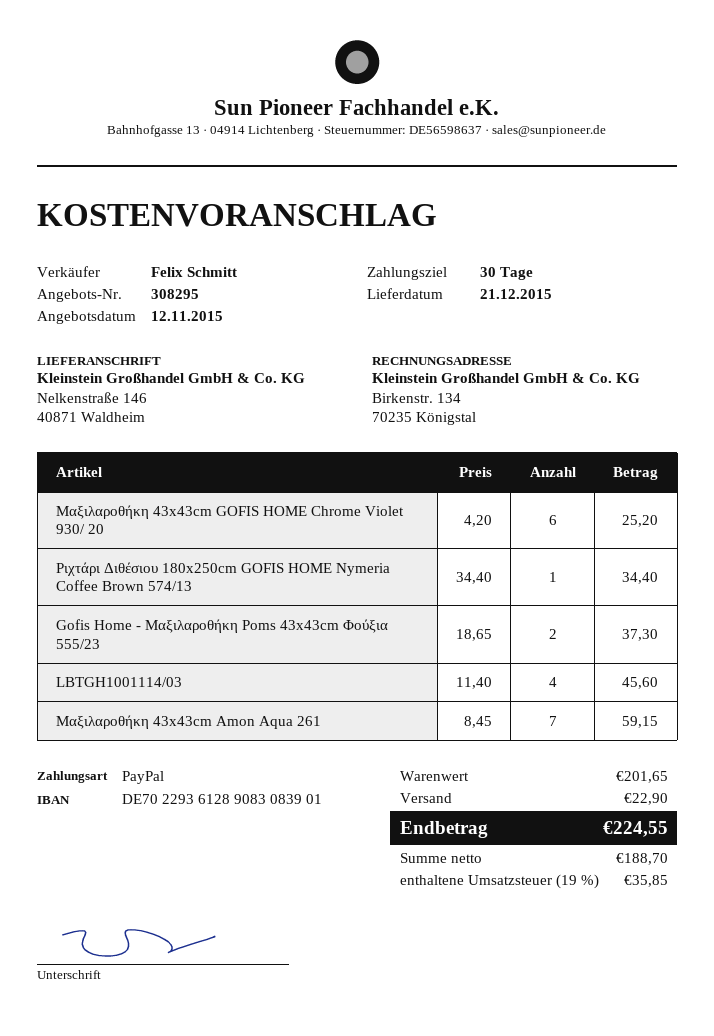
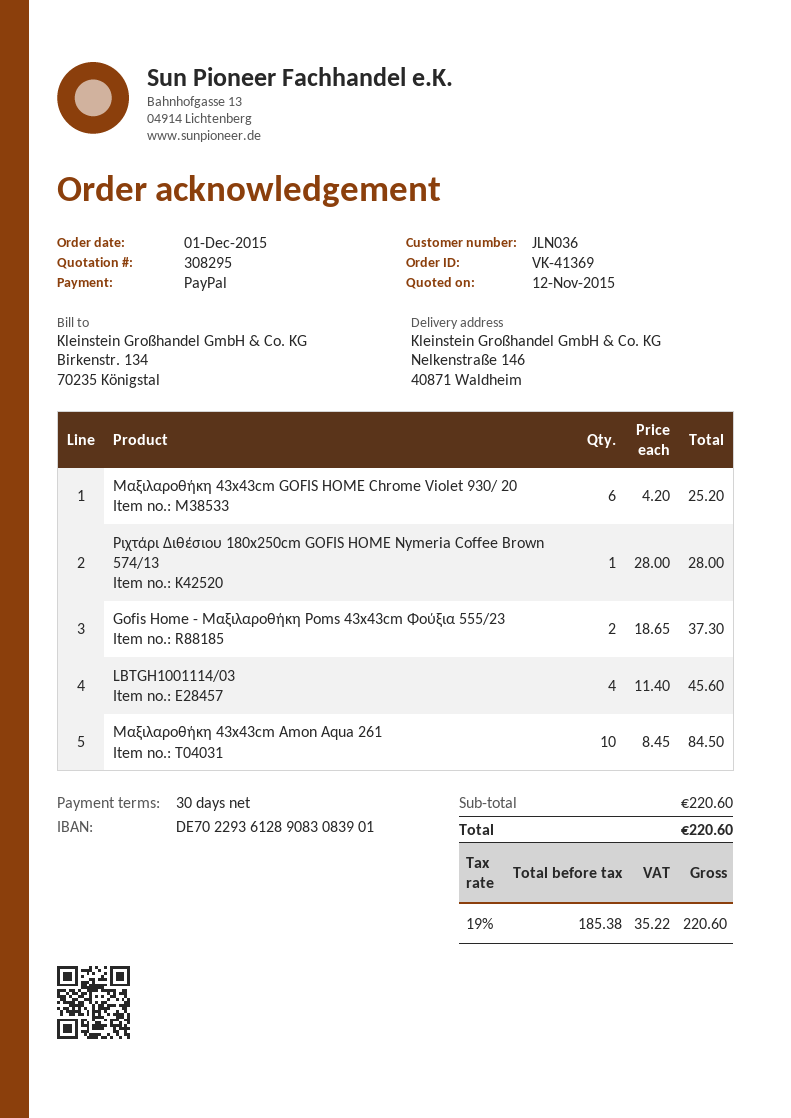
Ριχτάρι Διθέσιου 180x250cm GOFIS HOME Nymeria Coffee Brown 574/13: 1 x 34.40 = 34.40 -> 1 x 28.00 = 28.00
Μαξιλαροθήκη 43x43cm Amon Aqua 261: 7 x 8.45 = 59.15 -> 10 x 8.45 = 84.50
subtotal: 201.65 -> 220.60
shipping: 22.90 -> none
net: 188.70 -> 185.38
tax: 19% = 35.85 -> 19% = 35.22
total: 224.55 -> 220.60

